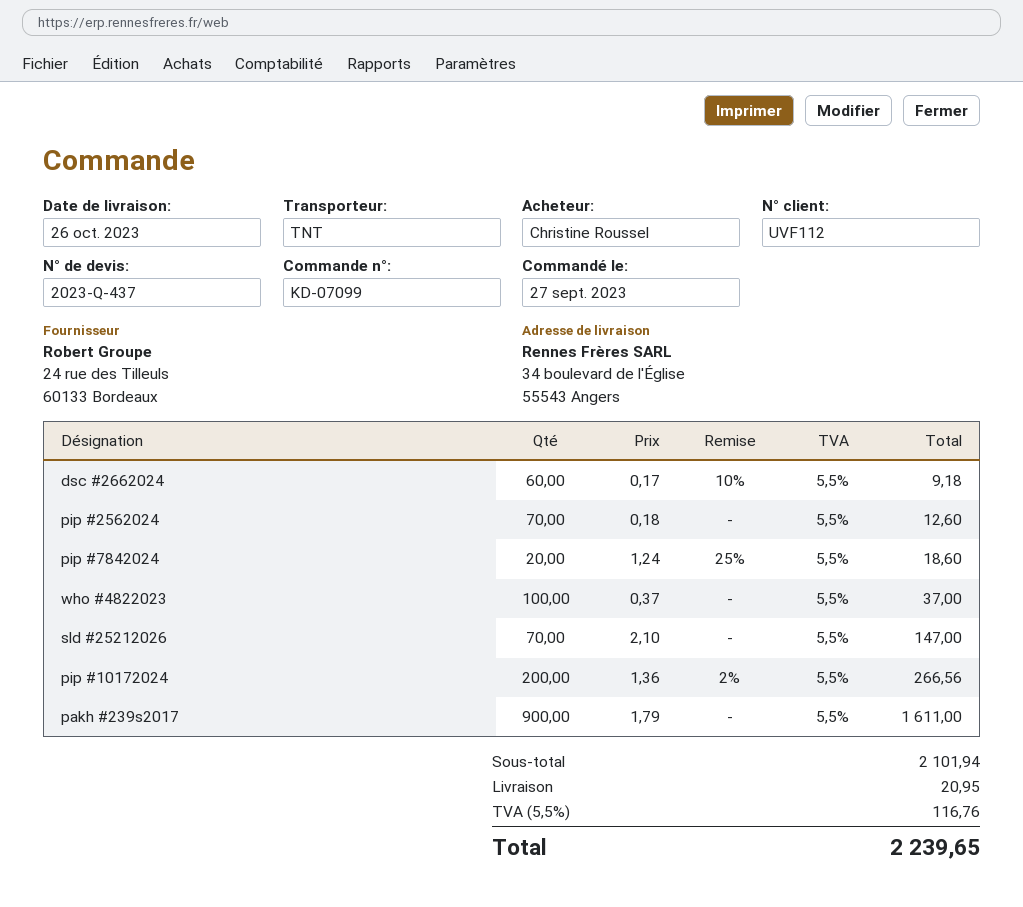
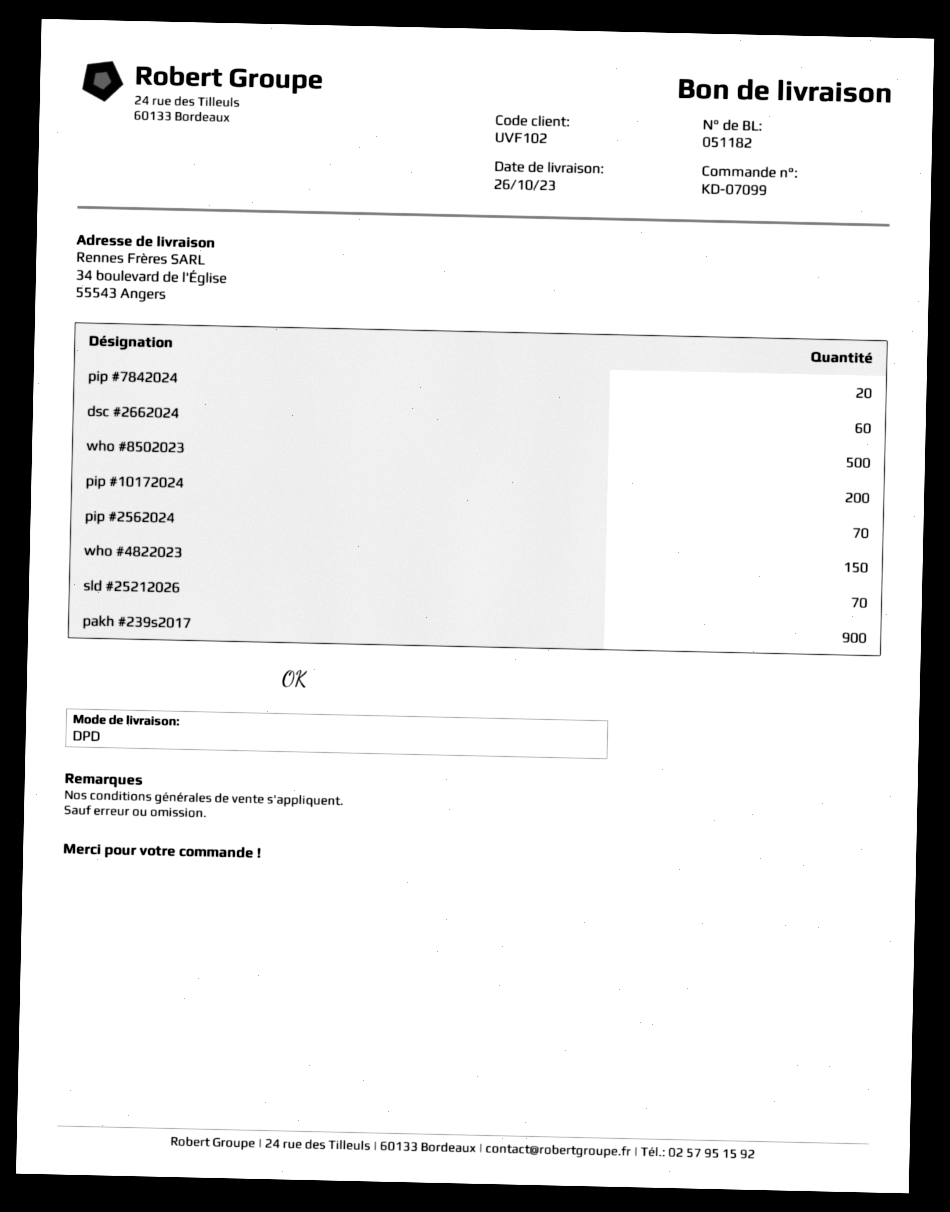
customer number: UVF112 -> UVF102
shipping method: TNT -> DPD
who #4822023: 100 -> 150
who #8502023: none -> 500

